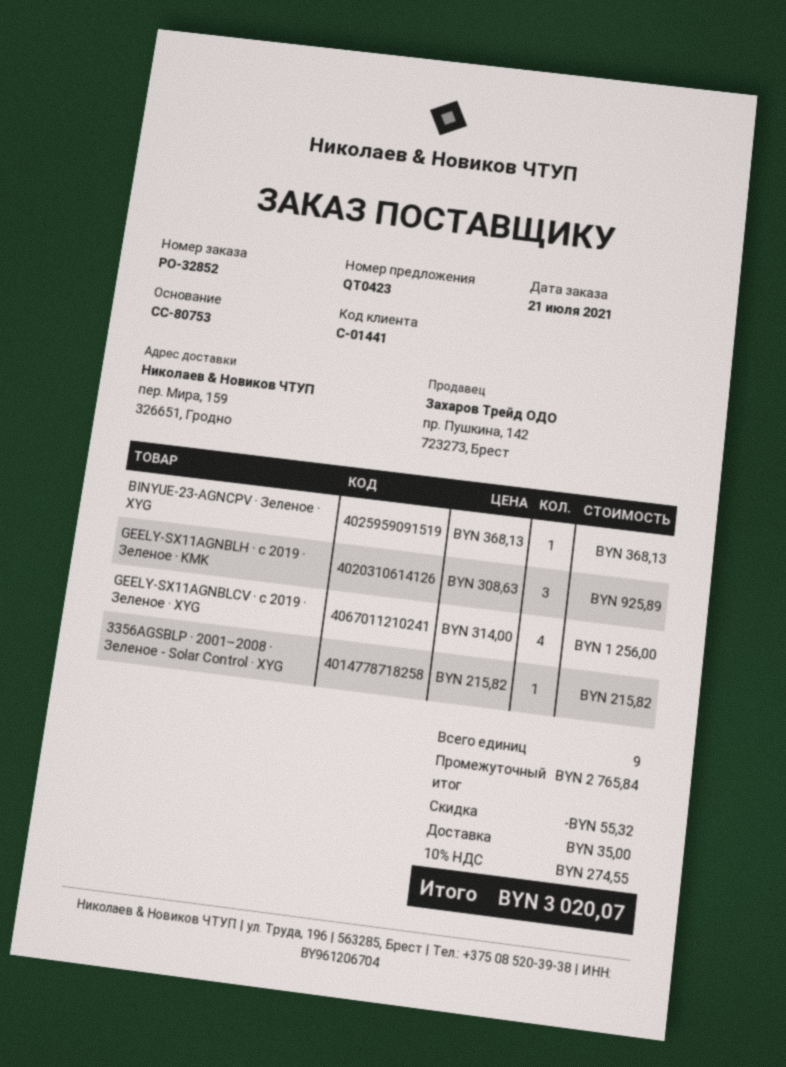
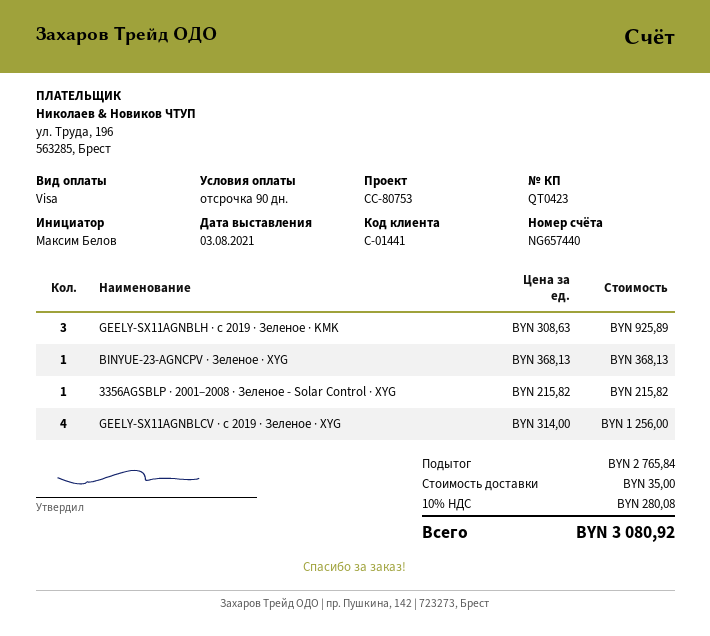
discount: 55.32 -> none
tax: 10% = 274.55 -> 10% = 280.08
total: 3020.07 -> 3080.92

